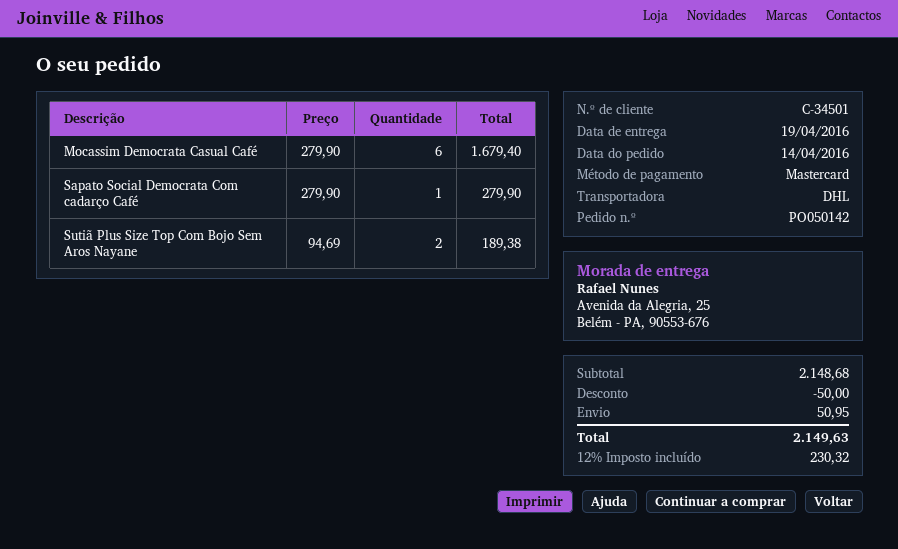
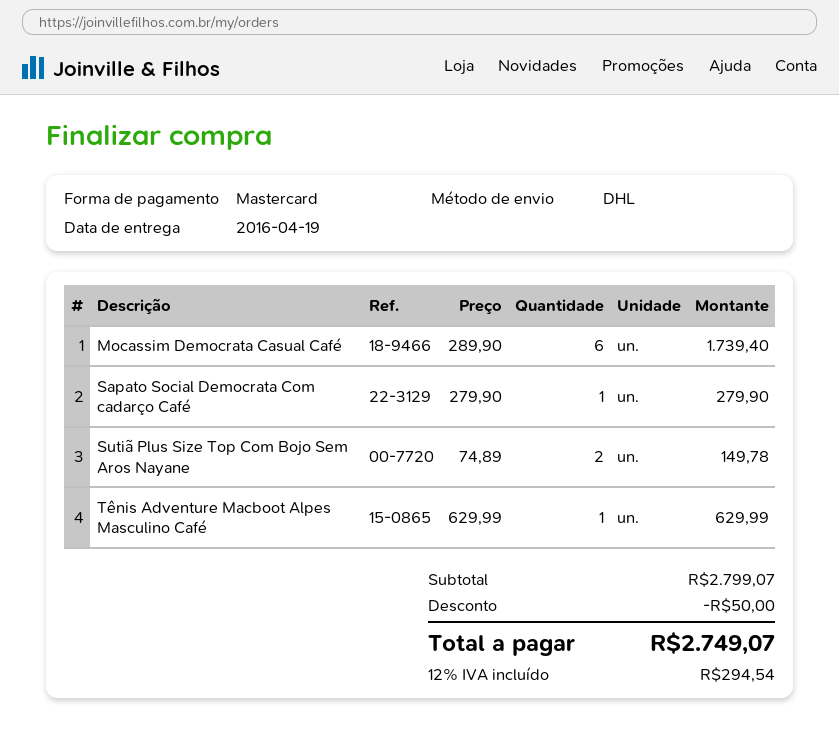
Mocassim Democrata Casual Café: 6 x 279.90 = 1679.40 -> 6 x 289.90 = 1739.40
Sutiã Plus Size Top Com Bojo Sem Aros Nayane: 2 x 94.69 = 189.38 -> 2 x 74.89 = 149.78
Tênis Adventure Macboot Alpes Masculino Café: none -> 1 x 629.99 = 629.99
subtotal: 2148.68 -> 2799.07
shipping: 50.95 -> none
tax: 12% = 230.32 -> 12% = 294.54
total: 2149.63 -> 2749.07

